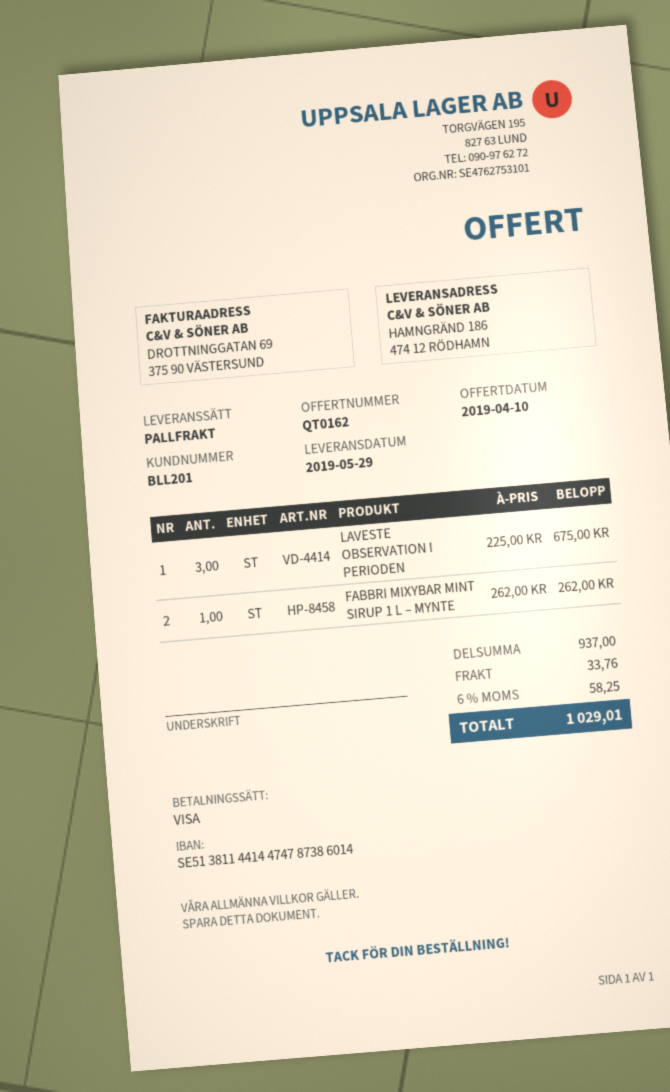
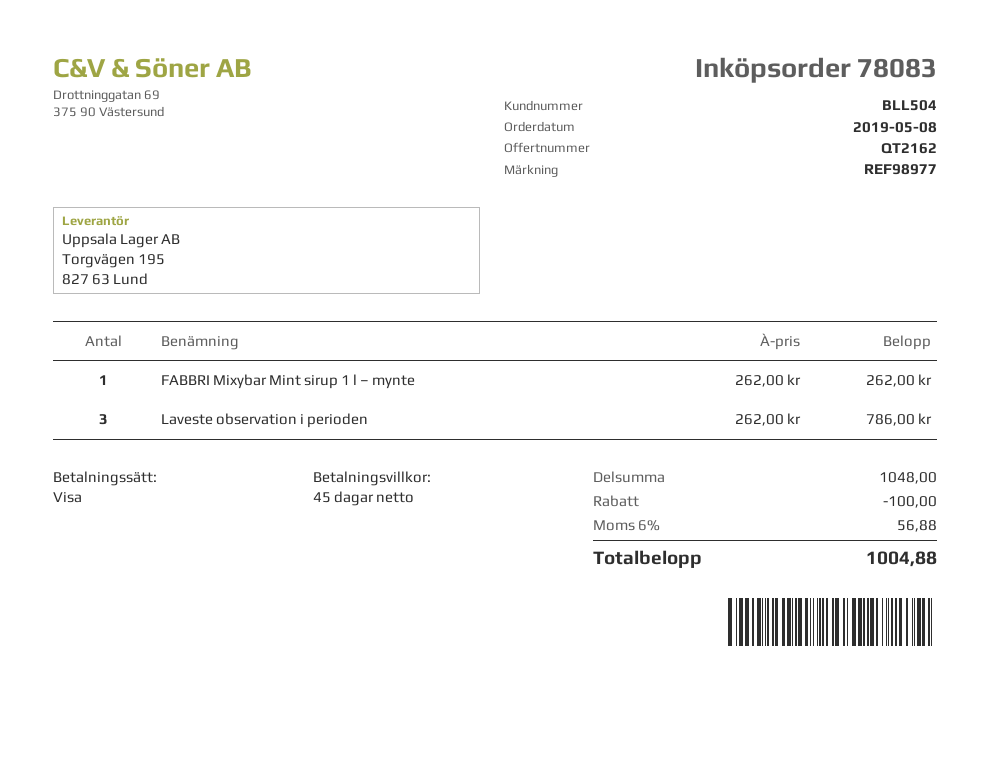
quote number: QT0162 -> QT2162
customer number: BLL201 -> BLL504
LAVESTE OBSERVATION I PERIODEN: 3 x 225.00 = 675.00 -> 3 x 262.00 = 786.00
subtotal: 937.00 -> 1048.00
discount: none -> 100.00
shipping: 33.76 -> none
tax: 6% = 58.25 -> 6% = 56.88
total: 1029.01 -> 1004.88

